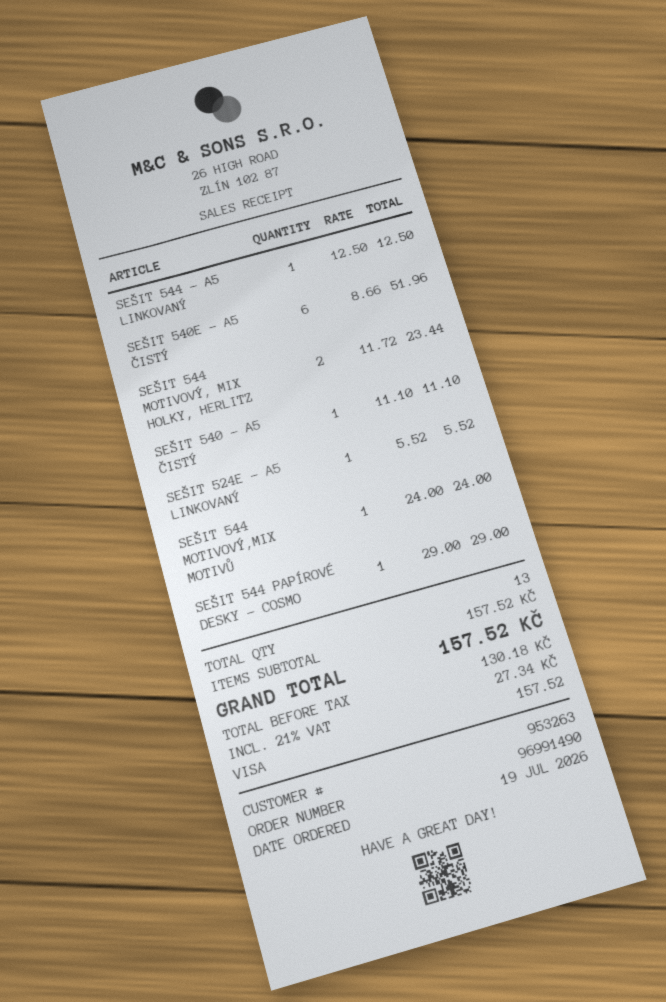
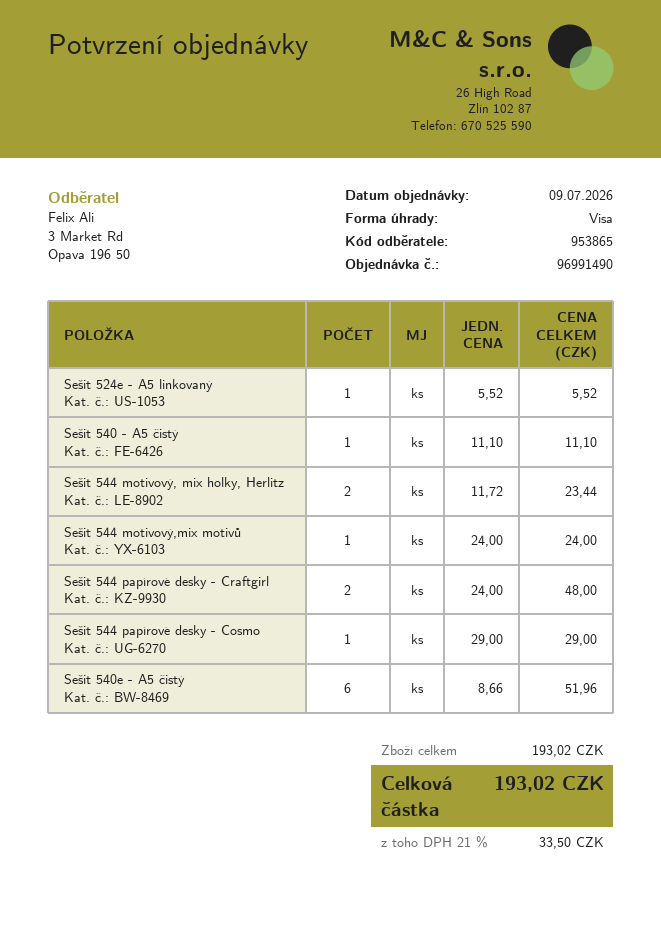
order date: 2026-07-19 -> 2026-07-09
customer number: 953263 -> 953865
SEŠIT 544 - A5 LINKOVANÝ: 1 x 12.50 = 12.50 -> none
Sešit 544 papírové desky - Craftgirl: none -> 2 x 24.00 = 48.00
subtotal: 157.52 -> 193.02
tax: 21% = 27.34 -> 21% = 33.50
total: 157.52 -> 193.02

